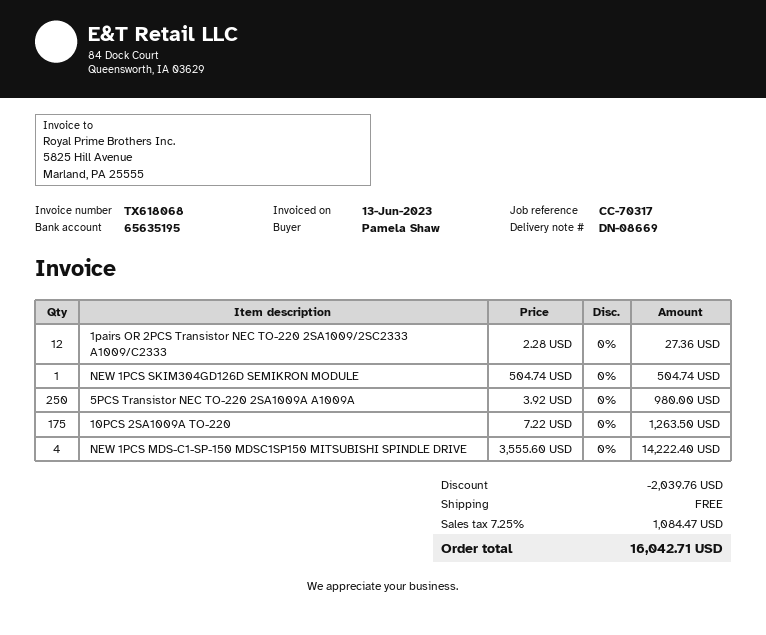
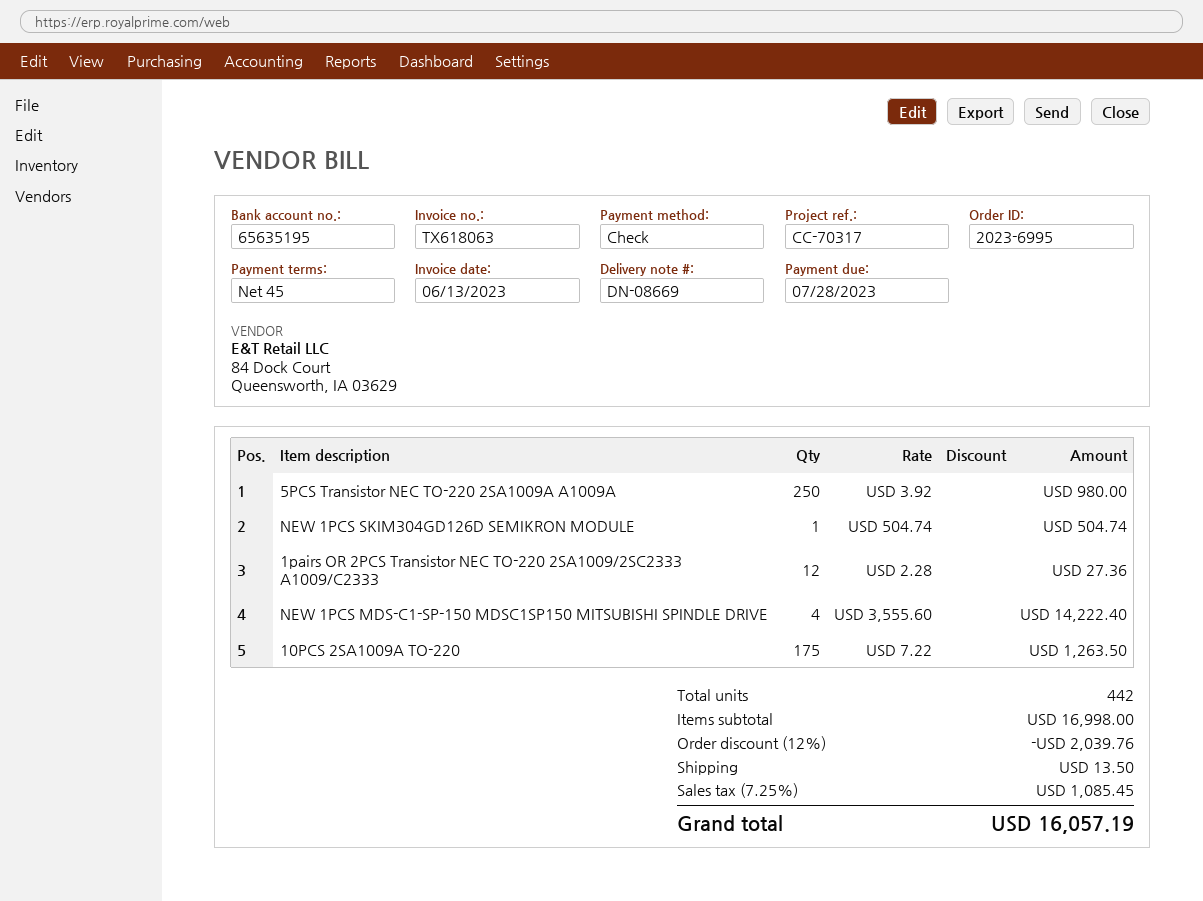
invoice number: TX618068 -> TX618063
shipping: 0.00 -> 13.50
tax: 7.25% = 1084.47 -> 7.25% = 1085.45
total: 16042.71 -> 16057.19

